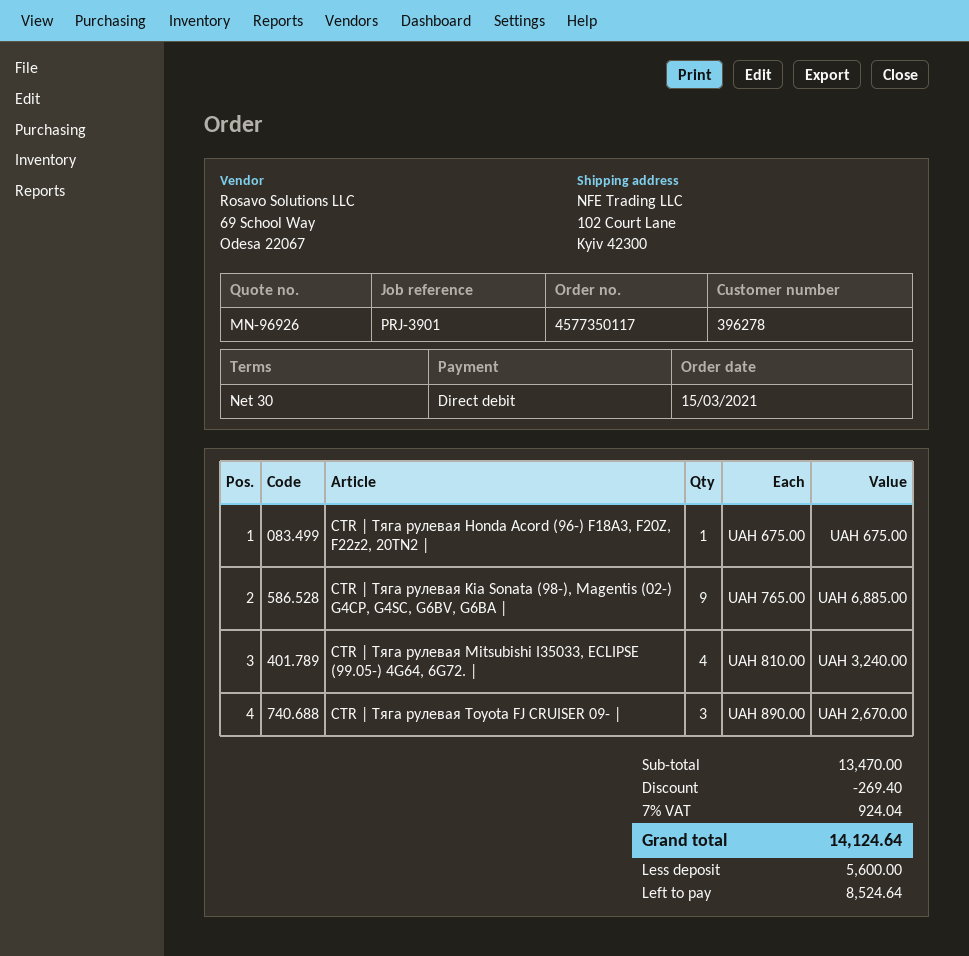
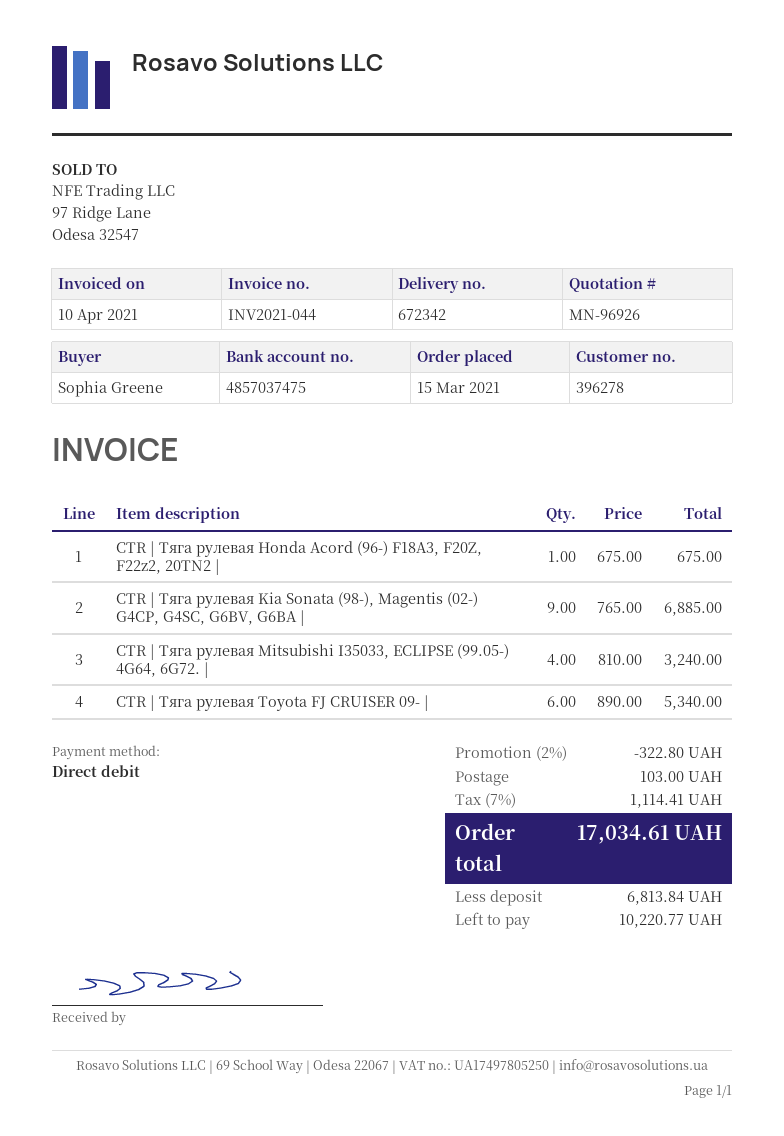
CTR | Тяга рулевая Toyota FJ CRUISER 09- |: 3 x 890.00 = 2670.00 -> 6 x 890.00 = 5340.00
discount: 269.40 -> 322.80
shipping: none -> 103.00
tax: 7% = 924.04 -> 7% = 1114.41
total: 14124.64 -> 17034.61
deposit: 5600.00 -> 6813.84
balance: 8524.64 -> 10220.77

